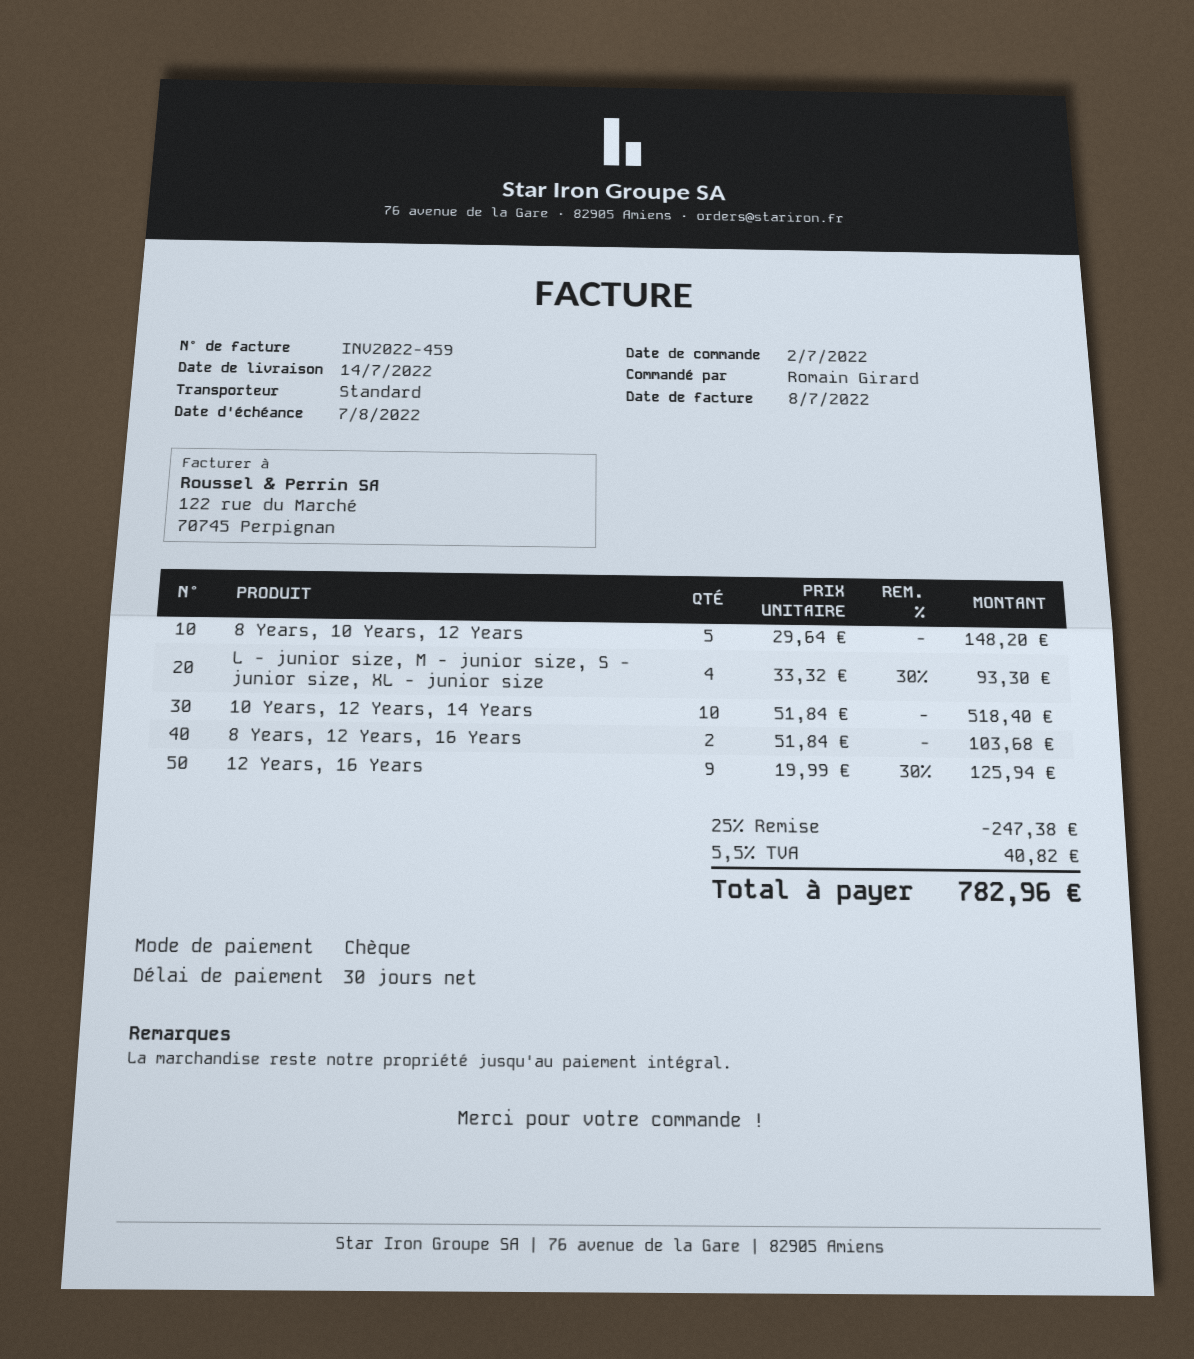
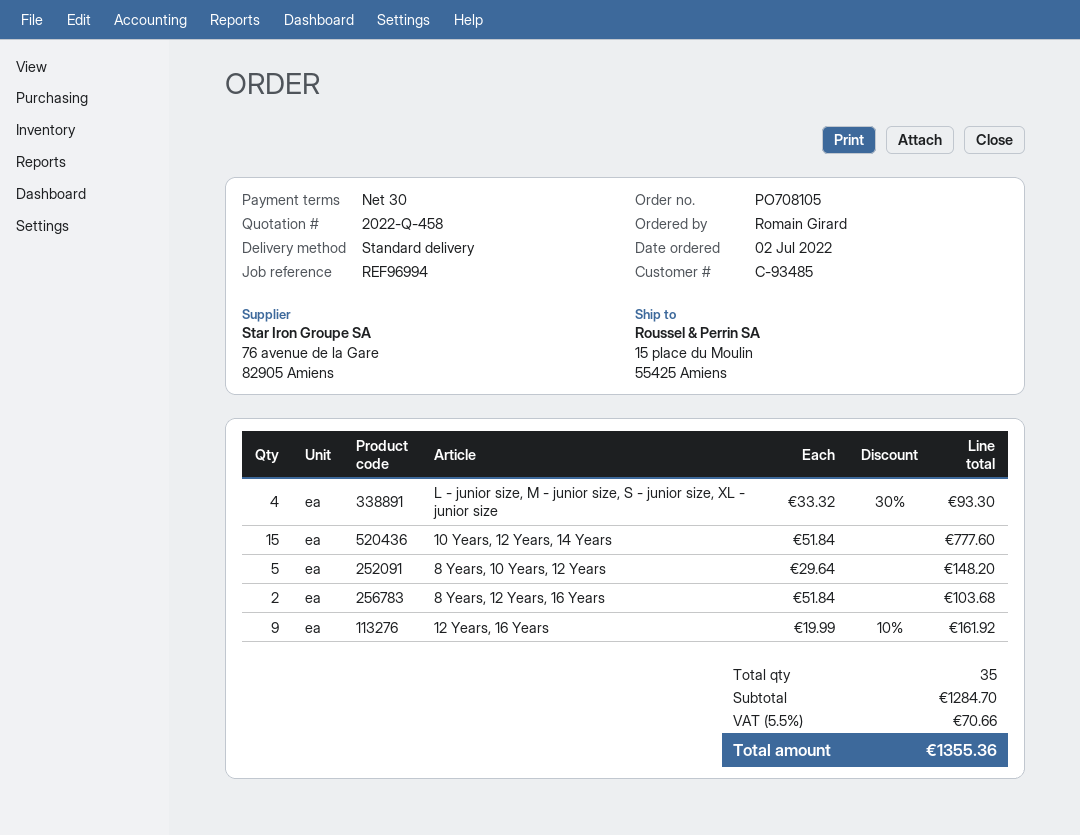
10 Years, 12 Years, 14 Years: 10 x 51.84 = 518.40 -> 15 x 51.84 = 777.60
12 Years, 16 Years: 9 x 19.99 - 30% = 125.94 -> 9 x 19.99 - 10% = 161.92
discount: 25% = 247.38 -> none
tax: 5.5% = 40.82 -> 5.5% = 70.66
total: 782.96 -> 1355.36

